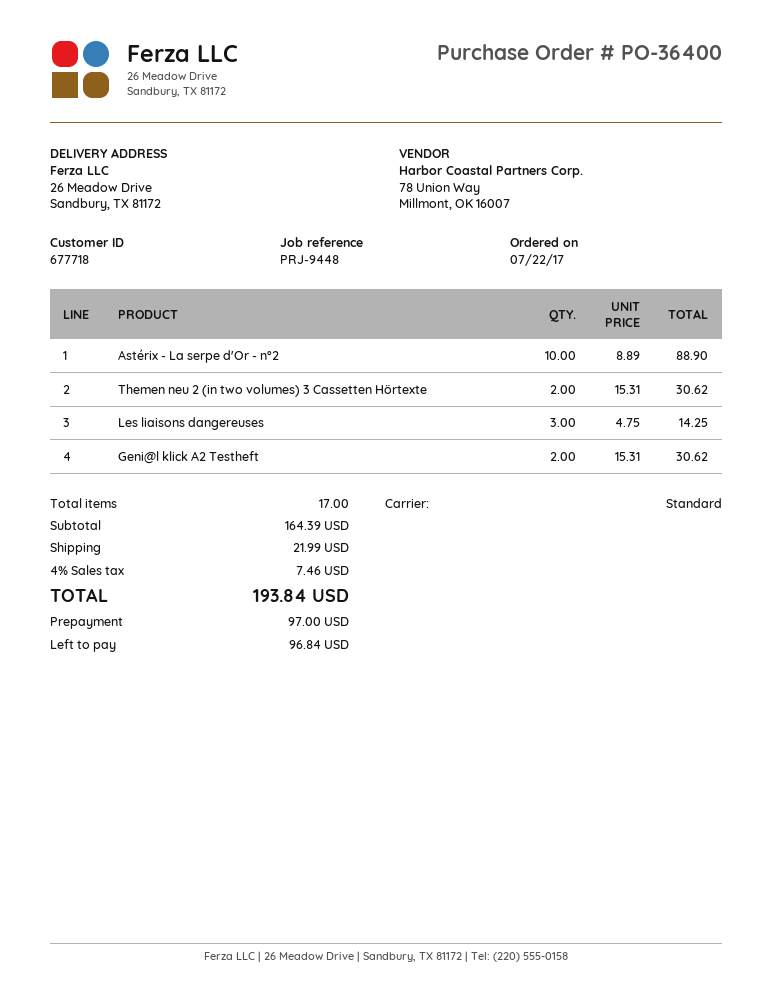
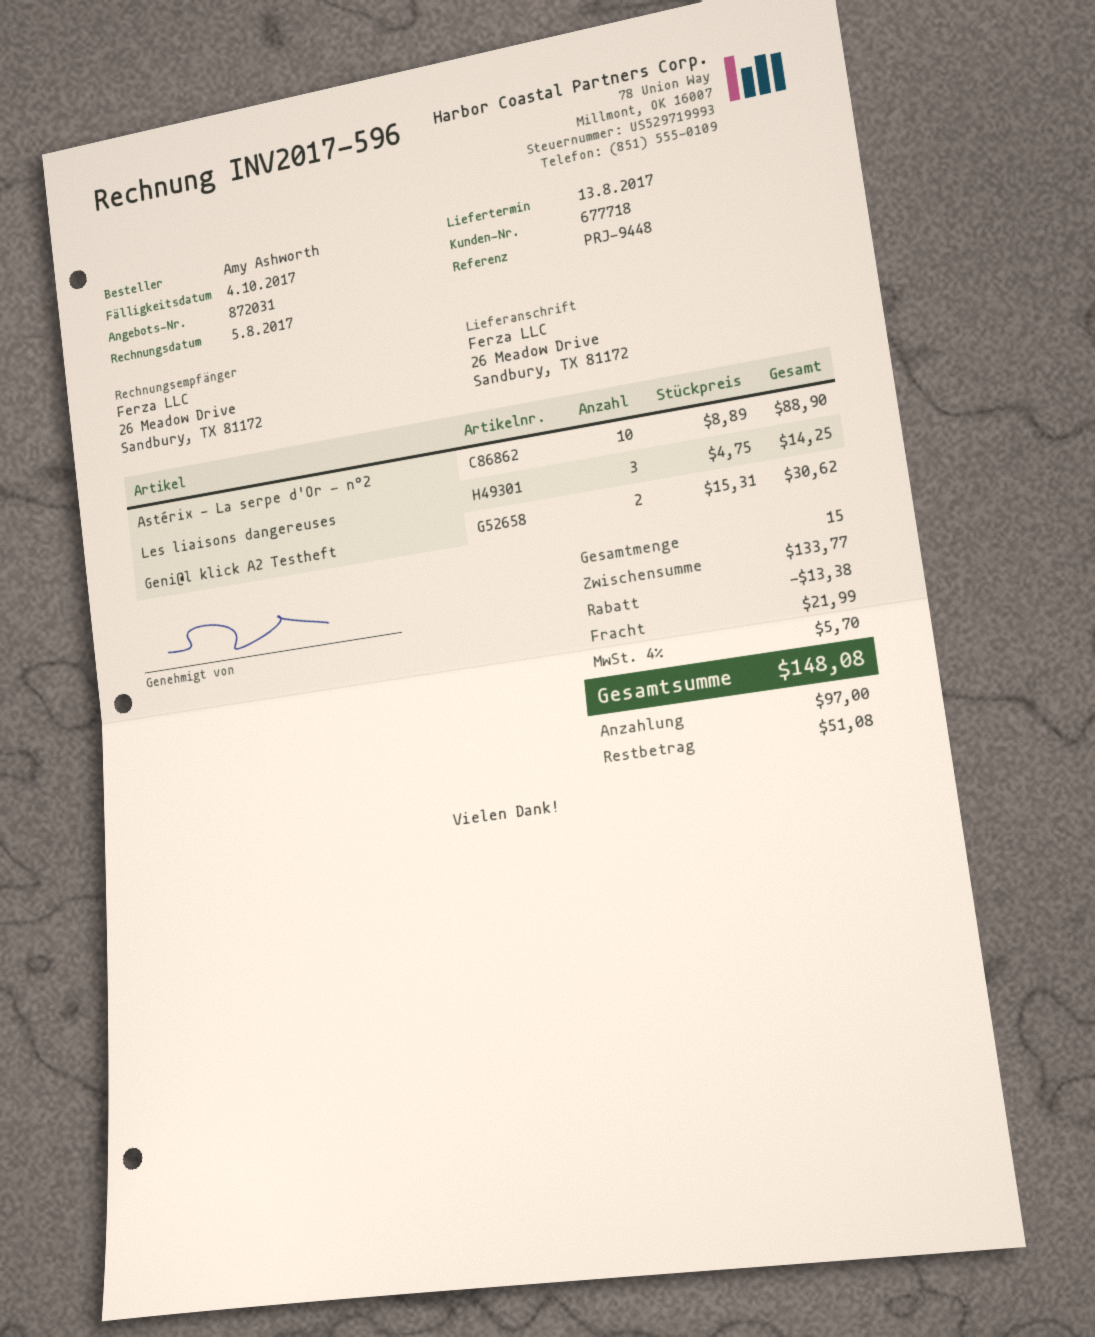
Themen neu 2 (in two volumes) 3 Cassetten Hörtexte: 2 x 15.31 = 30.62 -> none
total quantity: 17 -> 15
subtotal: 164.39 -> 133.77
discount: none -> 13.38
tax: 4% = 7.46 -> 4% = 5.70
total: 193.84 -> 148.08
balance: 96.84 -> 51.08

